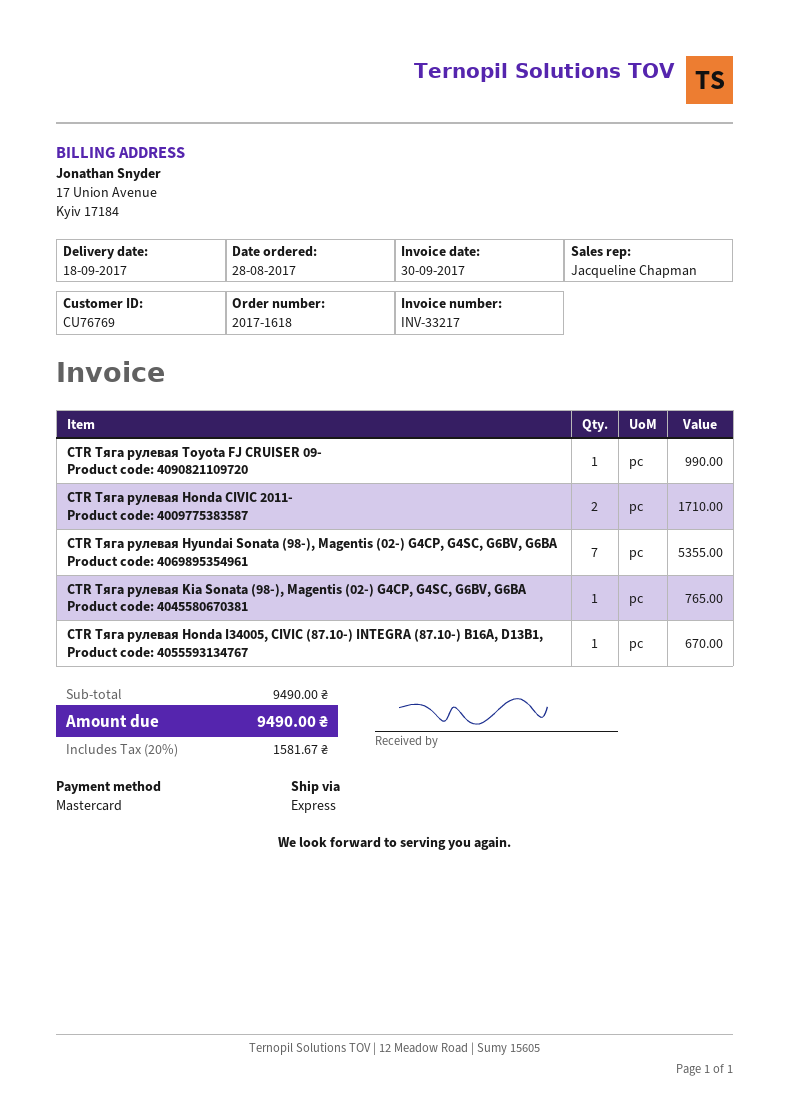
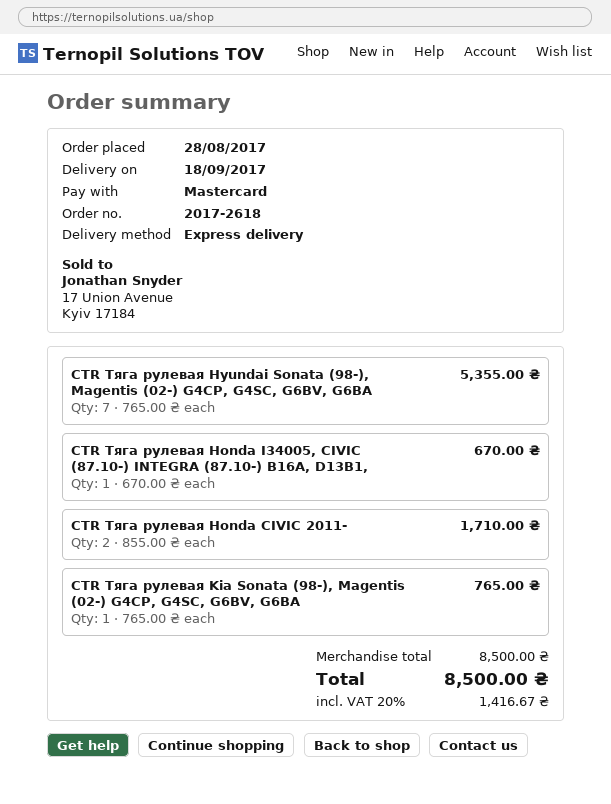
order number: 2017-1618 -> 2017-2618
CTR Тяга рулевая Toyota FJ CRUISER 09-: 1 for 990.00 -> none
subtotal: 9490.00 -> 8500.00
tax: 20% = 1581.67 -> 20% = 1416.67
total: 9490.00 -> 8500.00

